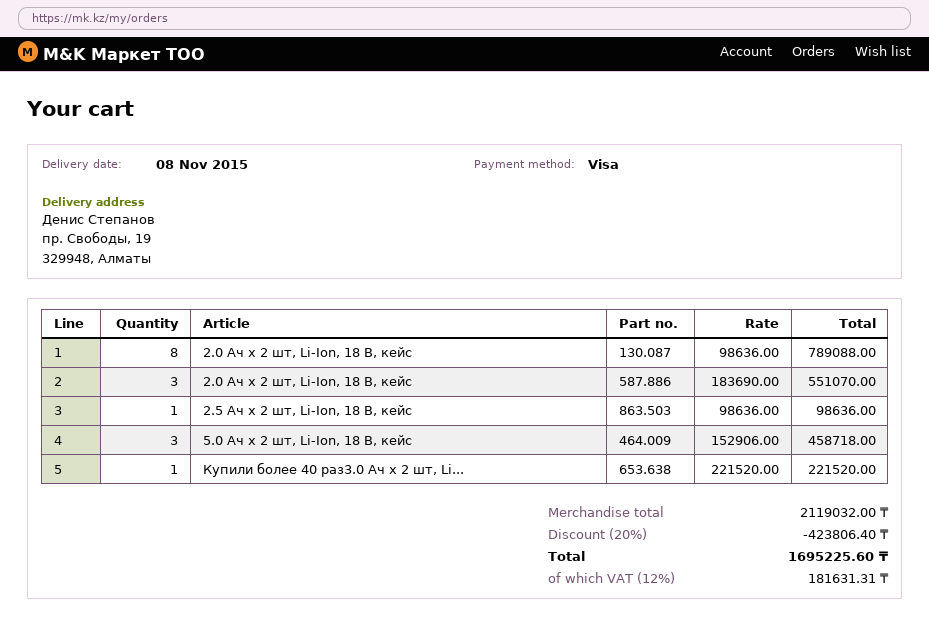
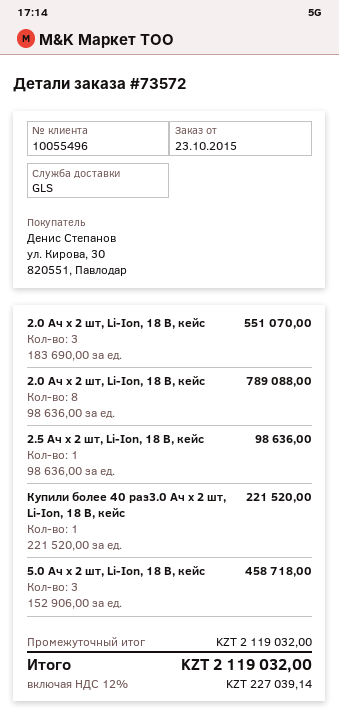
discount: 20% = 423806.40 -> none
tax: 12% = 181631.31 -> 12% = 227039.14
total: 1695225.60 -> 2119032.00

